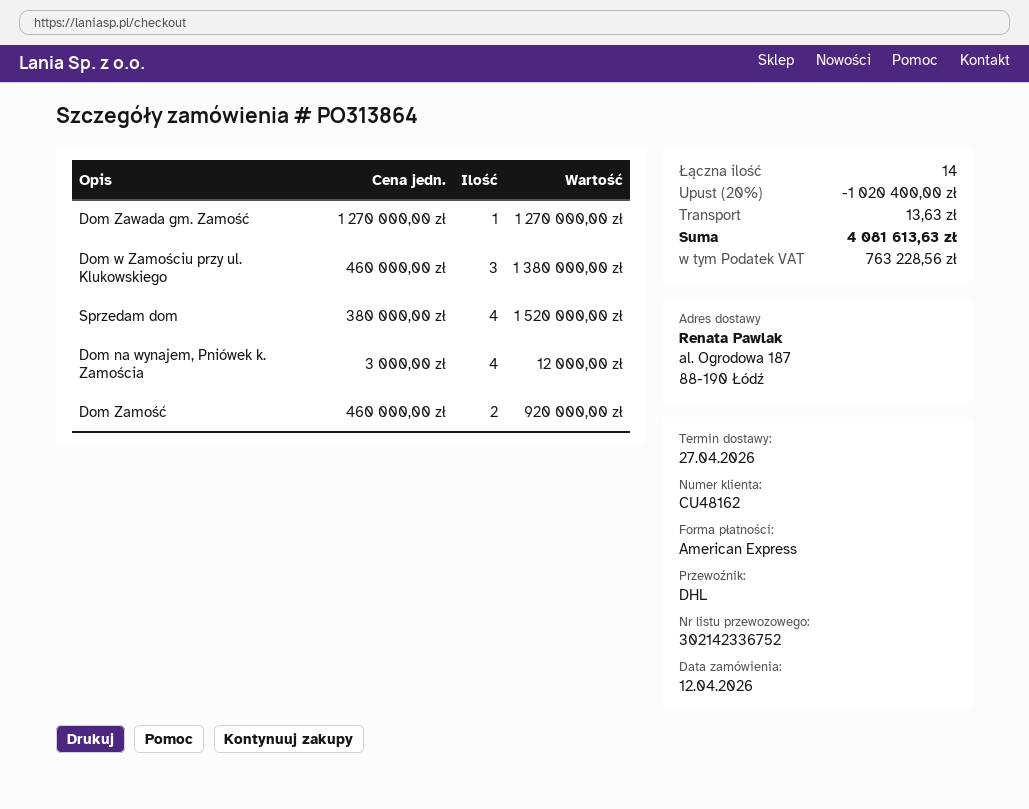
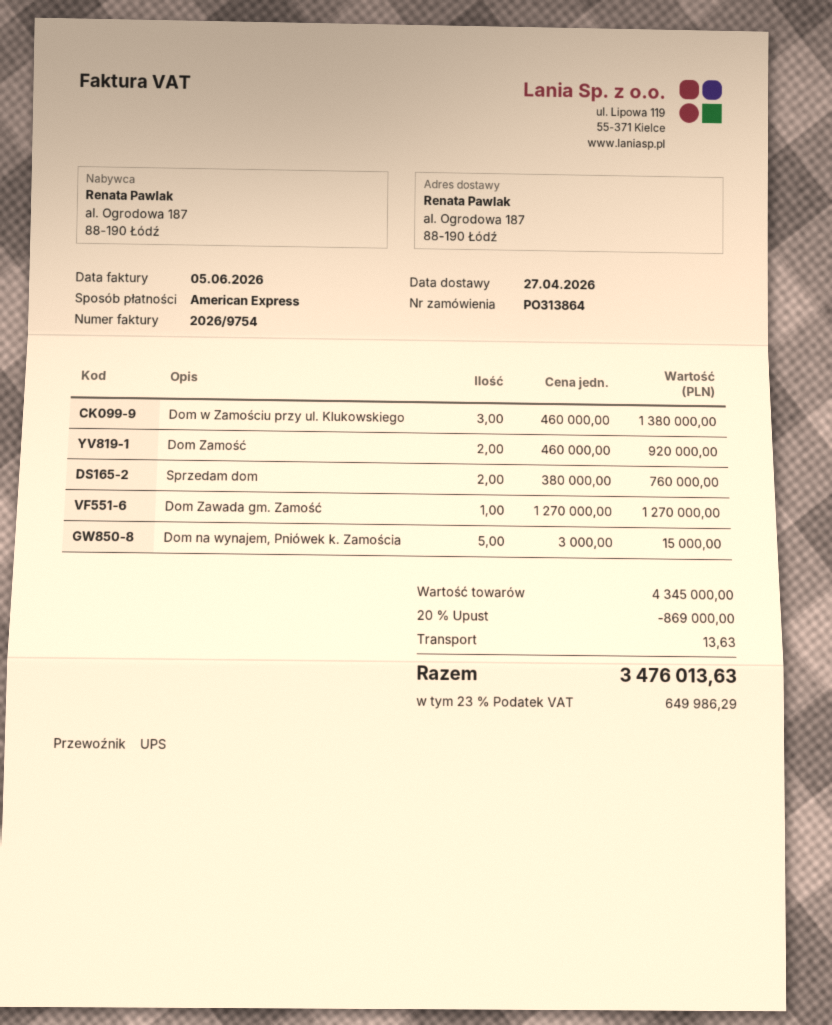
shipping method: DHL -> UPS
Sprzedam dom: 4 x 380000.00 = 1520000.00 -> 2 x 380000.00 = 760000.00
Dom na wynajem, Pniówek k. Zamościa: 4 x 3000.00 = 12000.00 -> 5 x 3000.00 = 15000.00
discount: 20% = 1020400.00 -> 20% = 869000.00
tax: 763228.56 -> 649986.29
total: 4081613.63 -> 3476013.63

